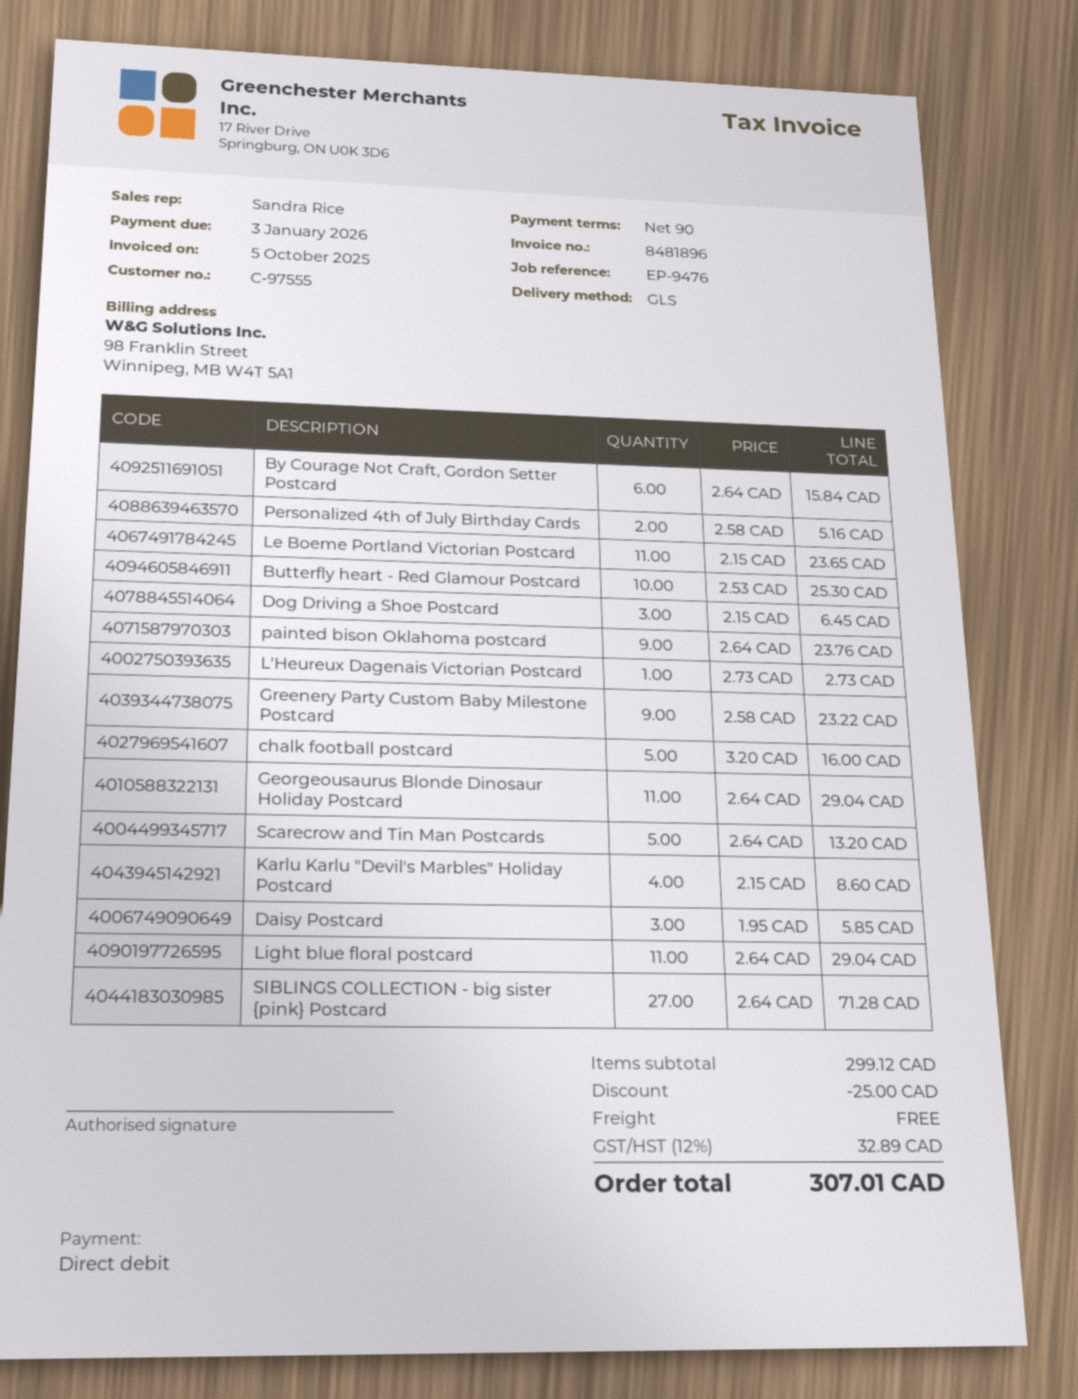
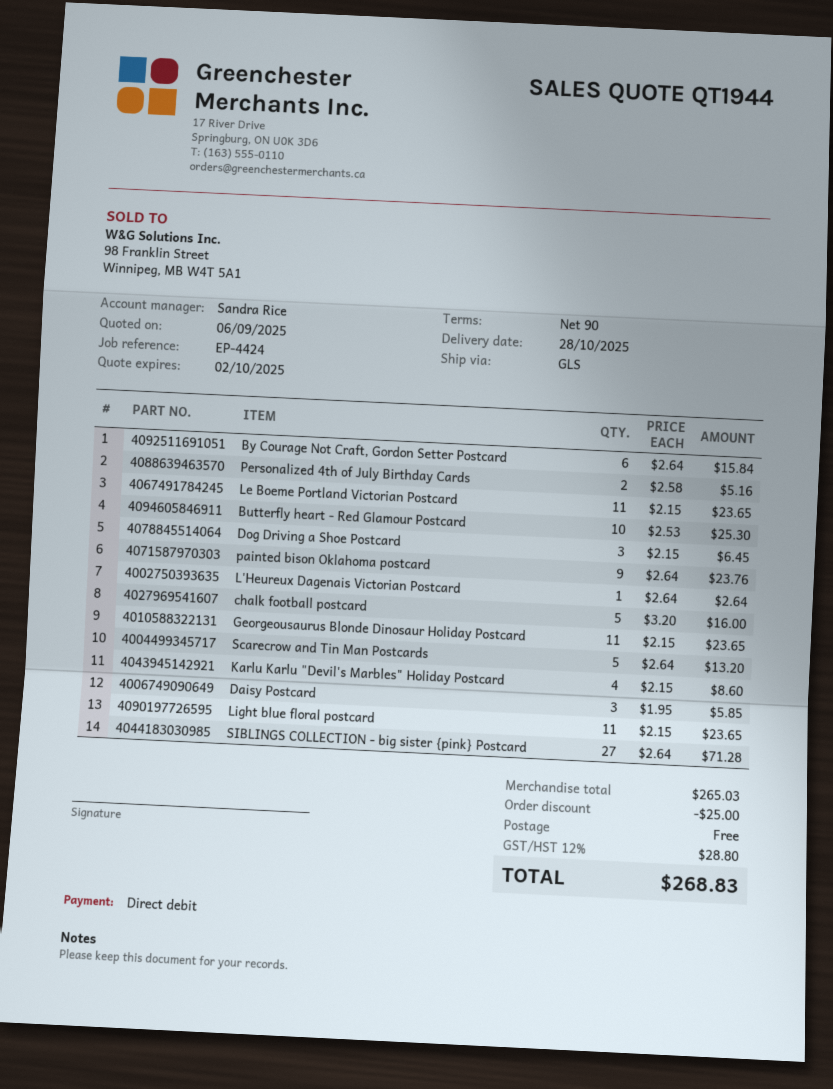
reference: EP-9476 -> EP-4424
L'Heureux Dagenais Victorian Postcard: 1 x 2.73 = 2.73 -> 1 x 2.64 = 2.64
Greenery Party Custom Baby Milestone Postcard: 9 x 2.58 = 23.22 -> none
Georgeousaurus Blonde Dinosaur Holiday Postcard: 11 x 2.64 = 29.04 -> 11 x 2.15 = 23.65
Light blue floral postcard: 11 x 2.64 = 29.04 -> 11 x 2.15 = 23.65
subtotal: 299.12 -> 265.03
tax: 12% = 32.89 -> 12% = 28.80
total: 307.01 -> 268.83

